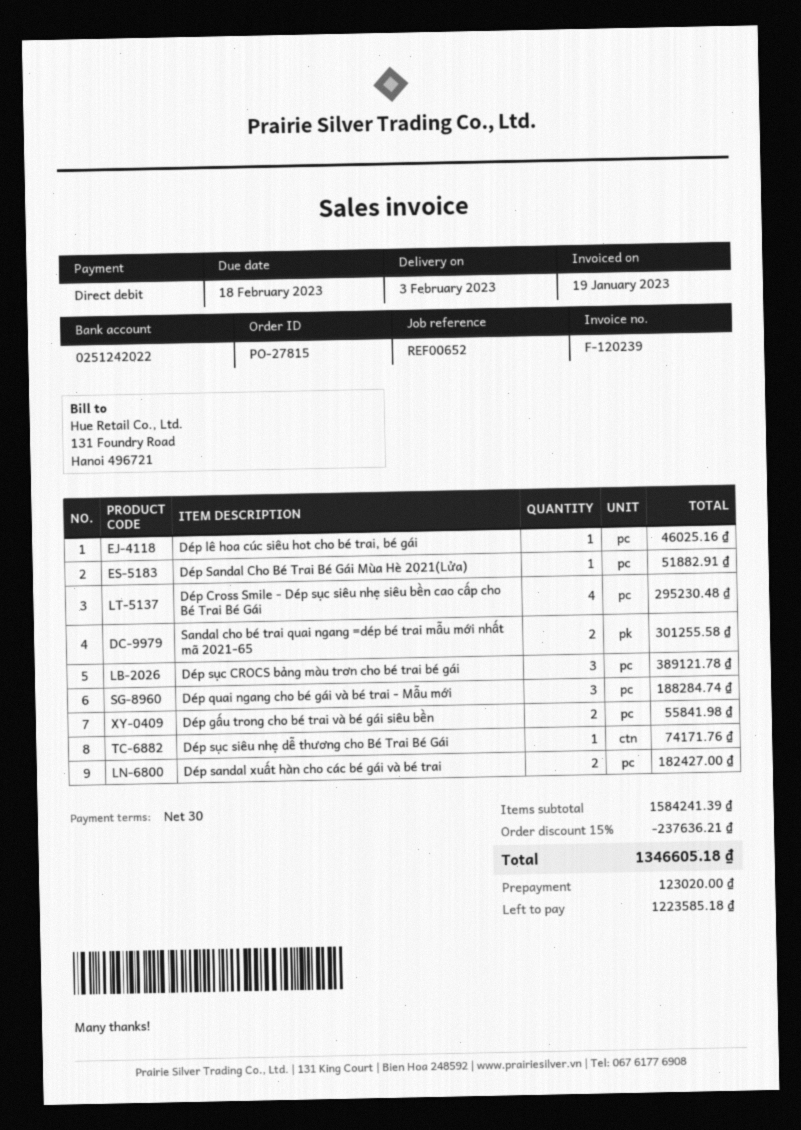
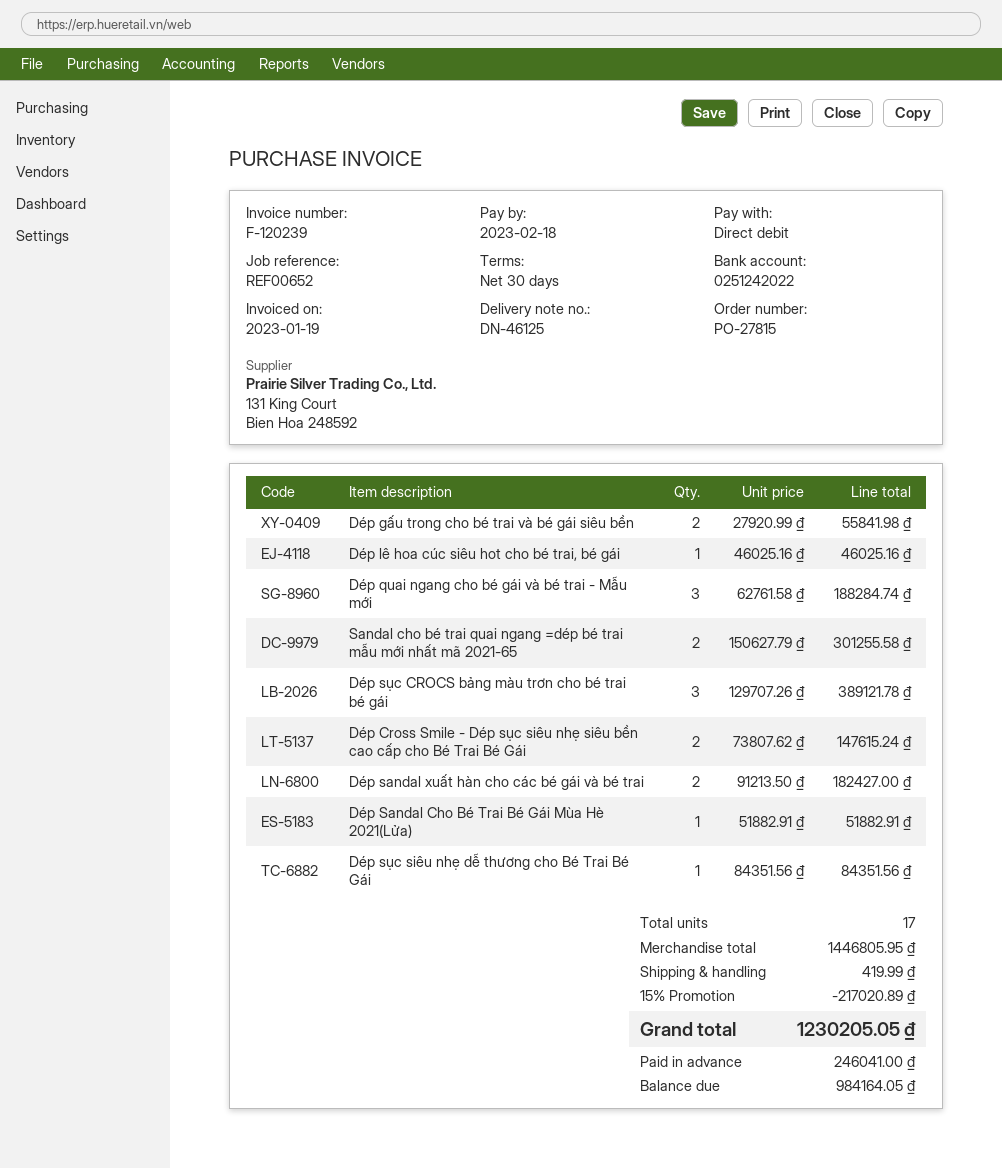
Dép Cross Smile - Dép sục siêu nhẹ siêu bền cao cấp cho Bé Trai Bé Gái: 4 for 295230.48 -> 2 for 147615.24
Dép sục siêu nhẹ dễ thương cho Bé Trai Bé Gái: 1 for 74171.76 -> 1 for 84351.56
subtotal: 1584241.39 -> 1446805.95
discount: 15% = 237636.21 -> 15% = 217020.89
shipping: none -> 419.99
total: 1346605.18 -> 1230205.05
deposit: 123020.00 -> 246041.00
balance: 1223585.18 -> 984164.05

